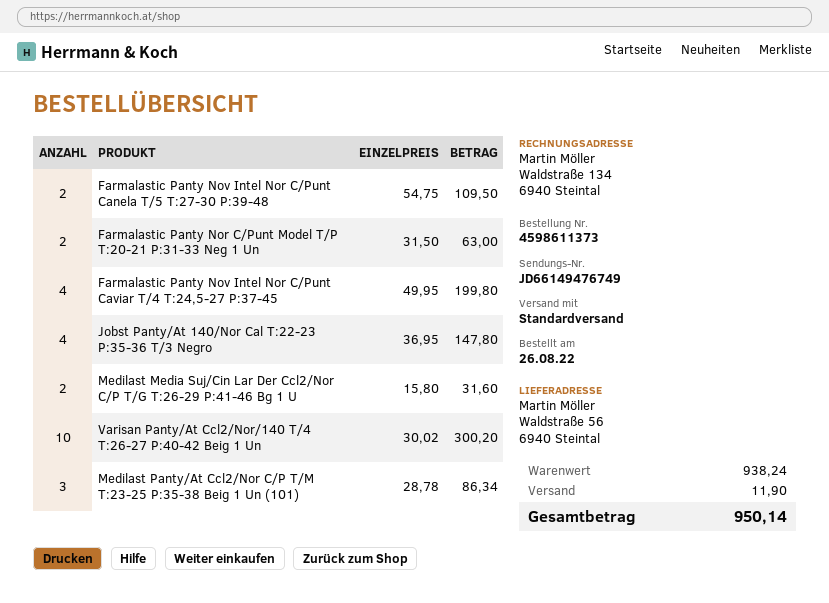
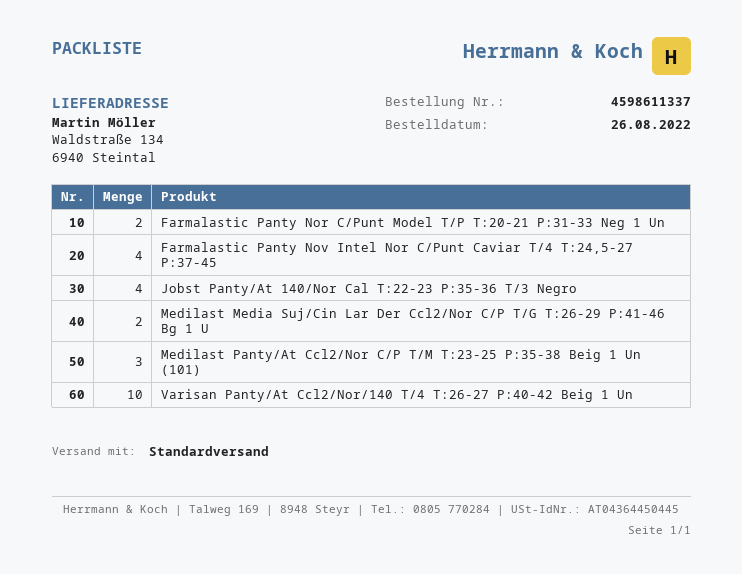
order number: 4598611373 -> 4598611337
ship to: Waldstraße 56, 6940 Steintal -> Waldstraße 134, 6940 Steintal
Farmalastic Panty Nov Intel Nor C/Punt Canela T/5 T:27-30 P:39-48: 2 -> none

